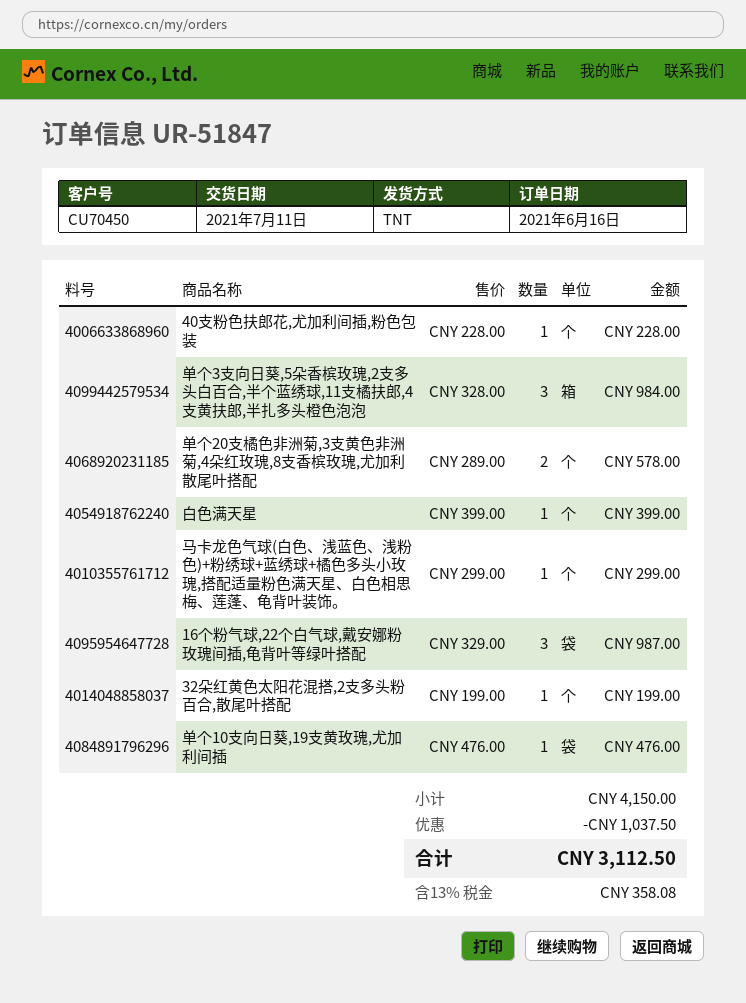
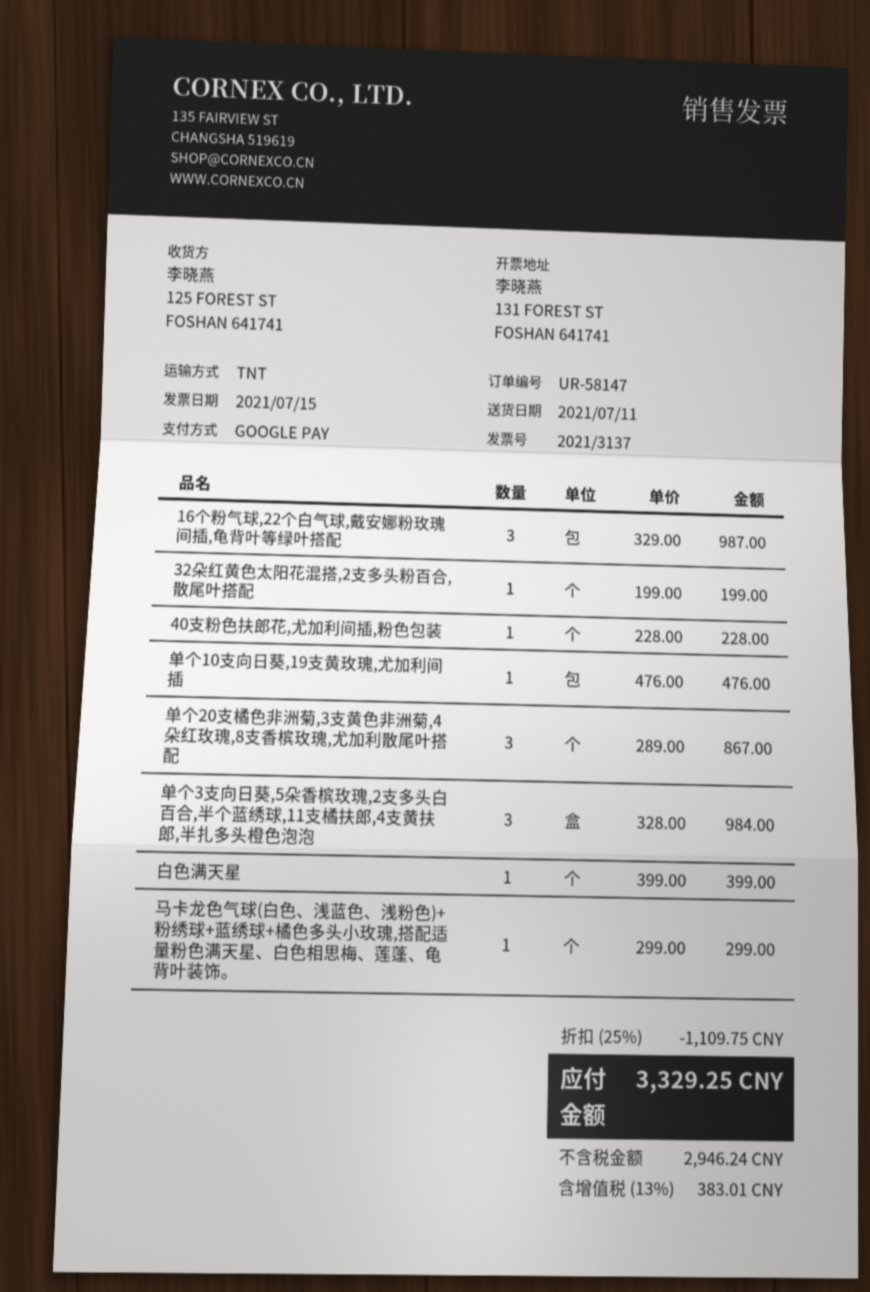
order number: UR-51847 -> UR-58147
单个20支橘色非洲菊,3支黄色非洲菊,4朵红玫瑰,8支香槟玫瑰,尤加利散尾叶搭配: 2 x 289.00 = 578.00 -> 3 x 289.00 = 867.00
discount: 1037.50 -> 1109.75
tax: 13% = 358.08 -> 13% = 383.01
total: 3112.50 -> 3329.25

